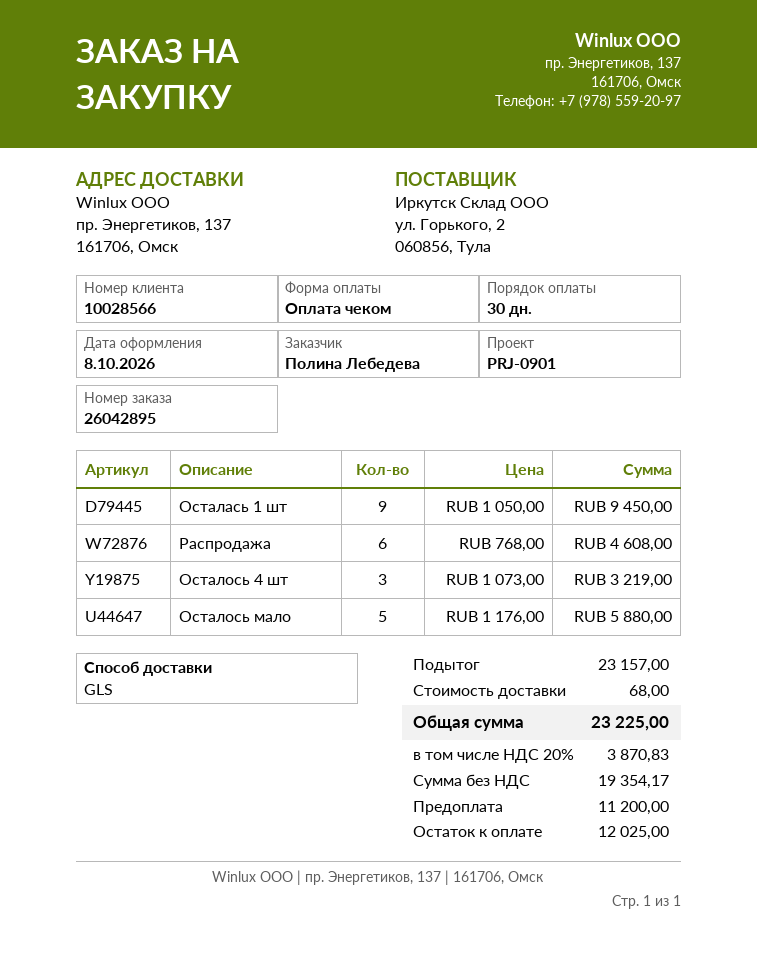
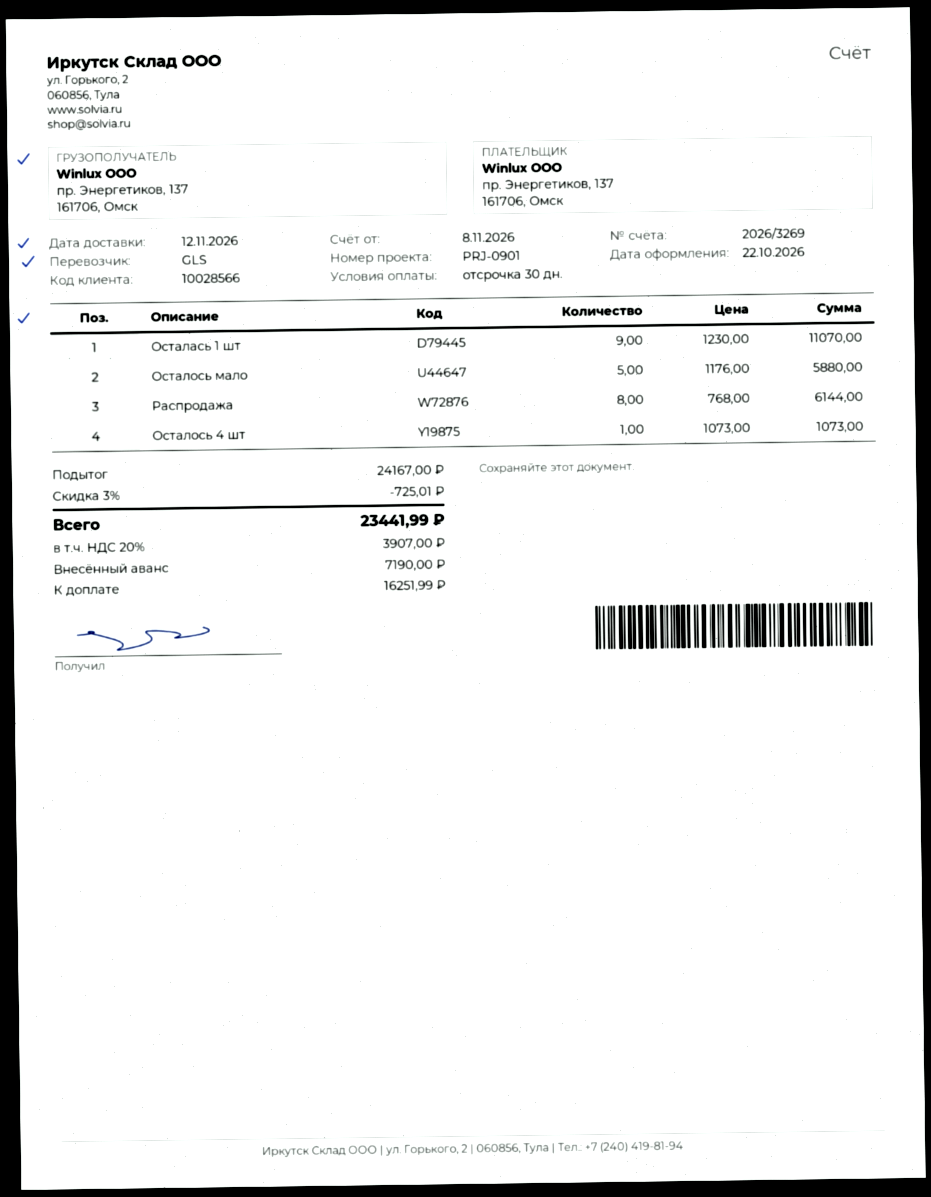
order date: 2026-10-08 -> 2026-10-22
Осталась 1 шт: 9 x 1050.00 = 9450.00 -> 9 x 1230.00 = 11070.00
Распродажа: 6 x 768.00 = 4608.00 -> 8 x 768.00 = 6144.00
Осталось 4 шт: 3 x 1073.00 = 3219.00 -> 1 x 1073.00 = 1073.00
subtotal: 23157.00 -> 24167.00
discount: none -> 3% = 725.01
shipping: 68.00 -> none
tax: 20% = 3870.83 -> 20% = 3907.00
total: 23225.00 -> 23441.99
deposit: 11200.00 -> 7190.00
balance: 12025.00 -> 16251.99

